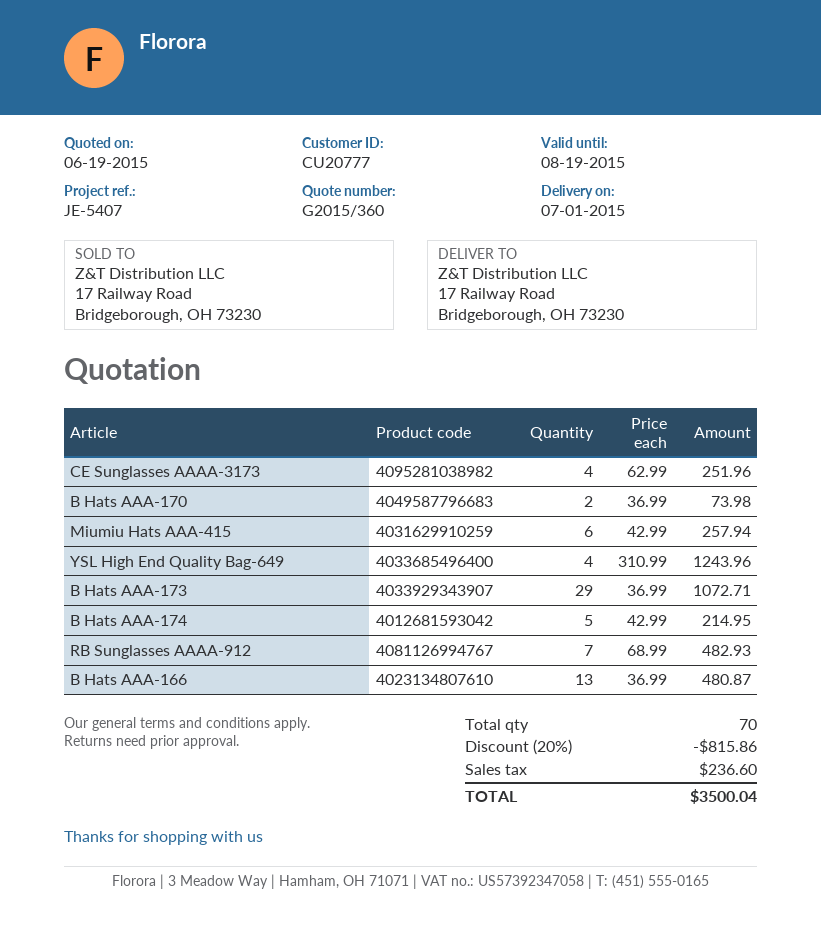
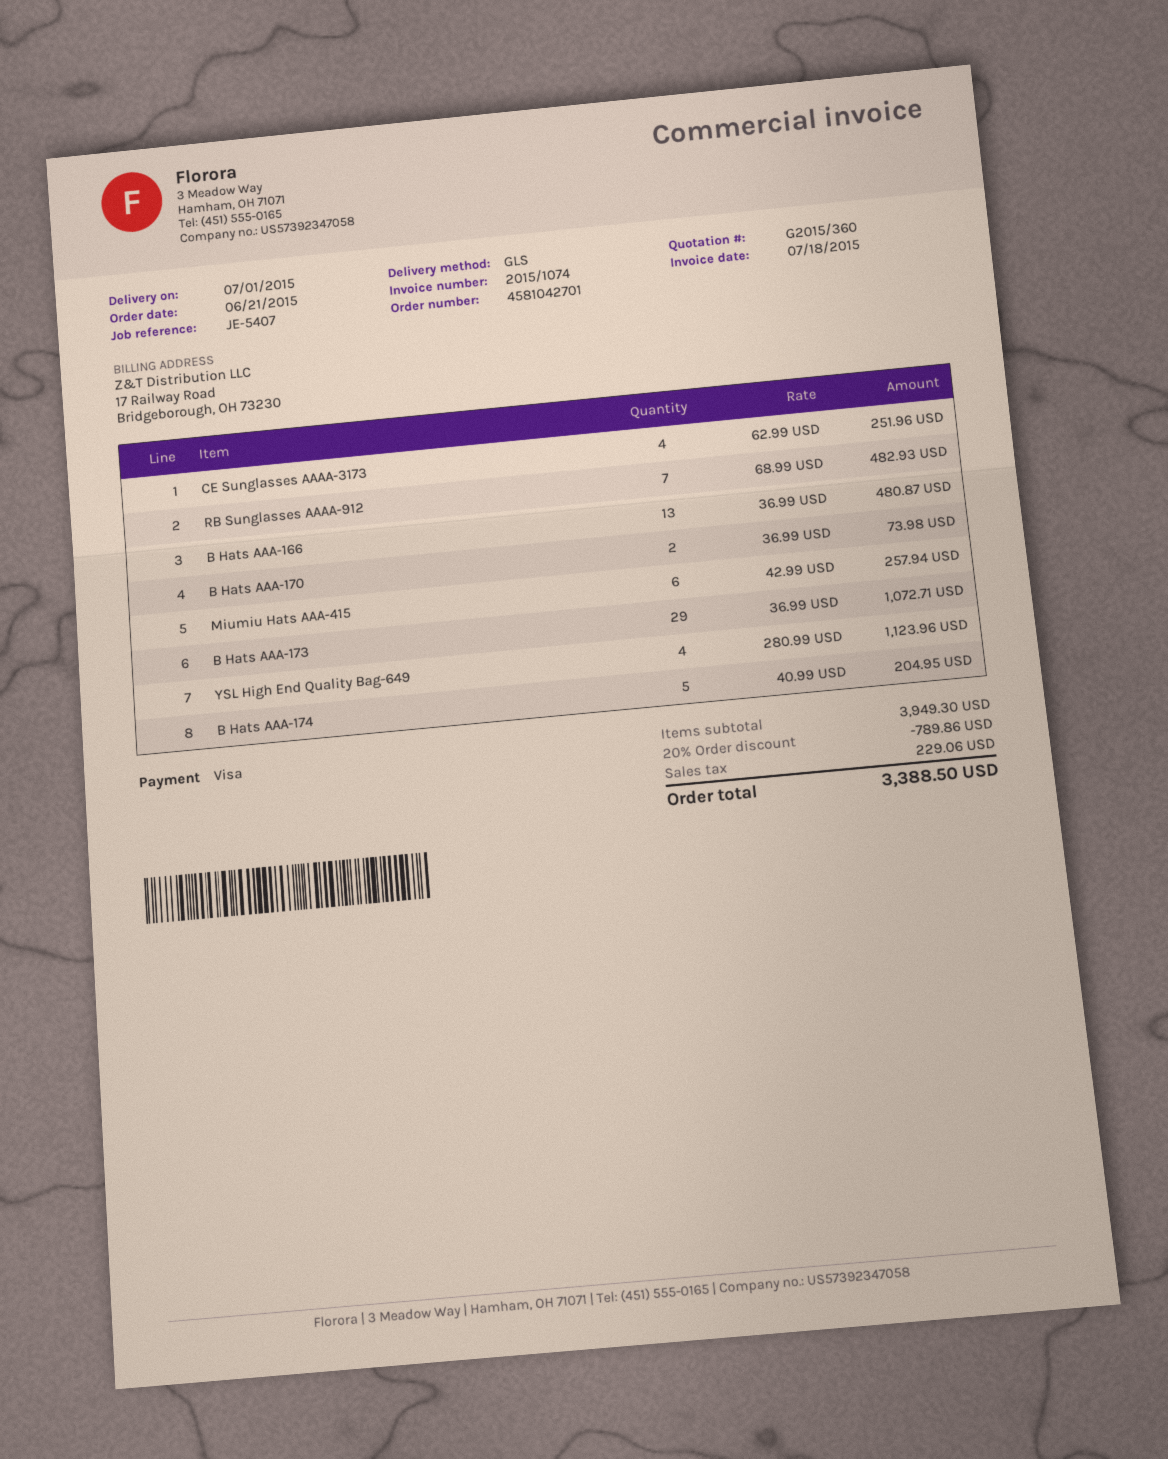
YSL High End Quality Bag-649: 4 x 310.99 = 1243.96 -> 4 x 280.99 = 1123.96
B Hats AAA-174: 5 x 42.99 = 214.95 -> 5 x 40.99 = 204.95
discount: 20% = 815.86 -> 20% = 789.86
tax: 236.60 -> 229.06
total: 3500.04 -> 3388.50

